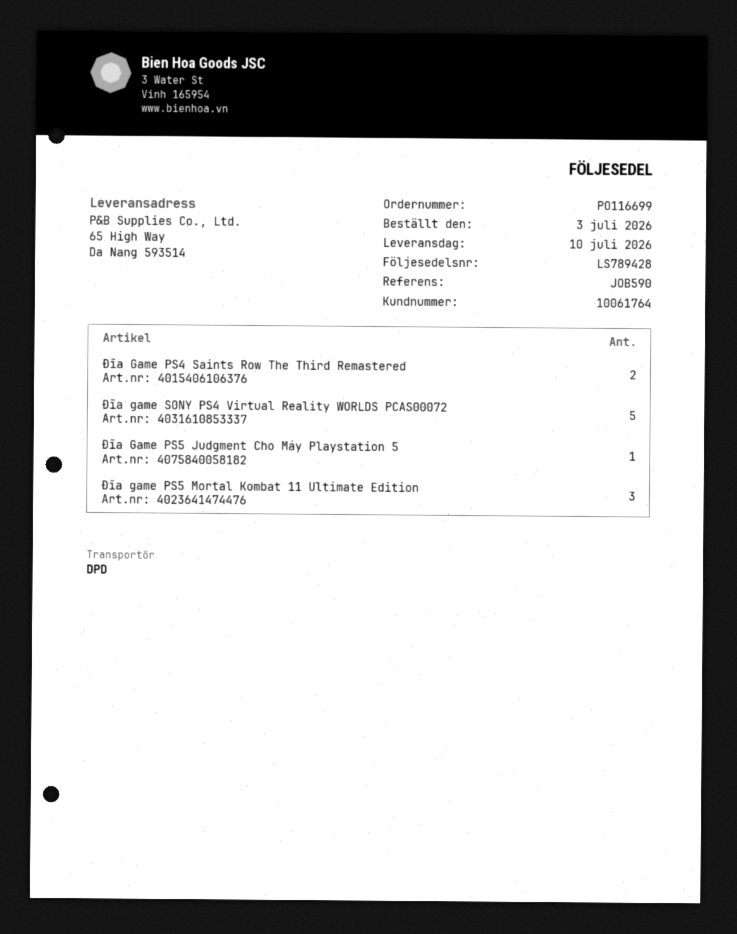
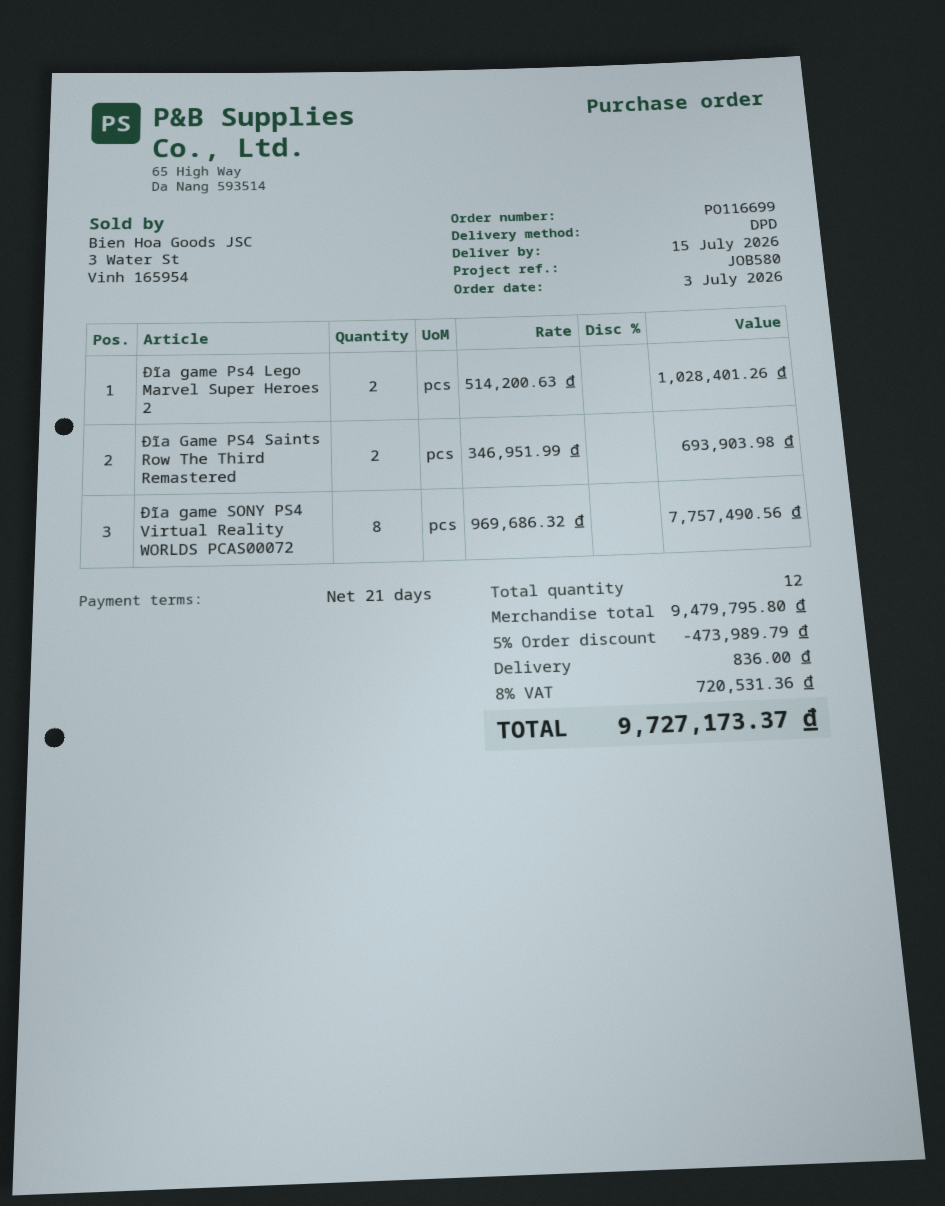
delivery date: 2026-07-10 -> 2026-07-15
reference: JOB590 -> JOB580
Đĩa game SONY PS4 Virtual Reality WORLDS PCAS00072: 5 -> 8
Đĩa Game PS5 Judgment Cho Máy Playstation 5: 1 -> none
Đĩa game PS5 Mortal Kombat 11 Ultimate Edition: 3 -> none
Đĩa game Ps4 Lego Marvel Super Heroes 2: none -> 2

